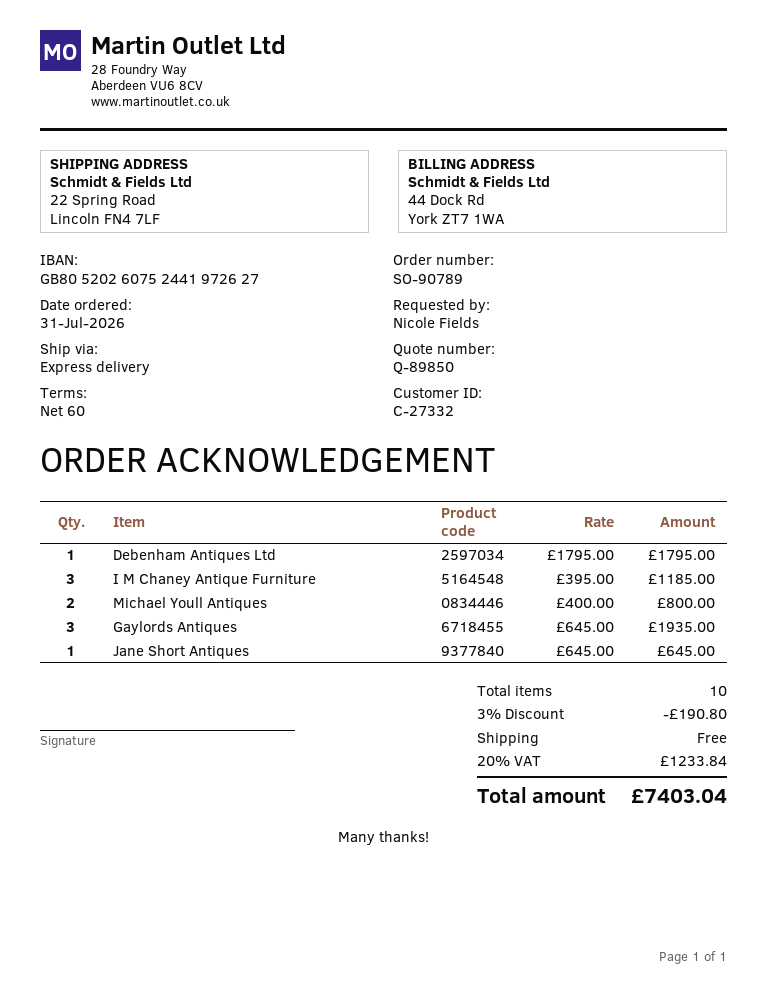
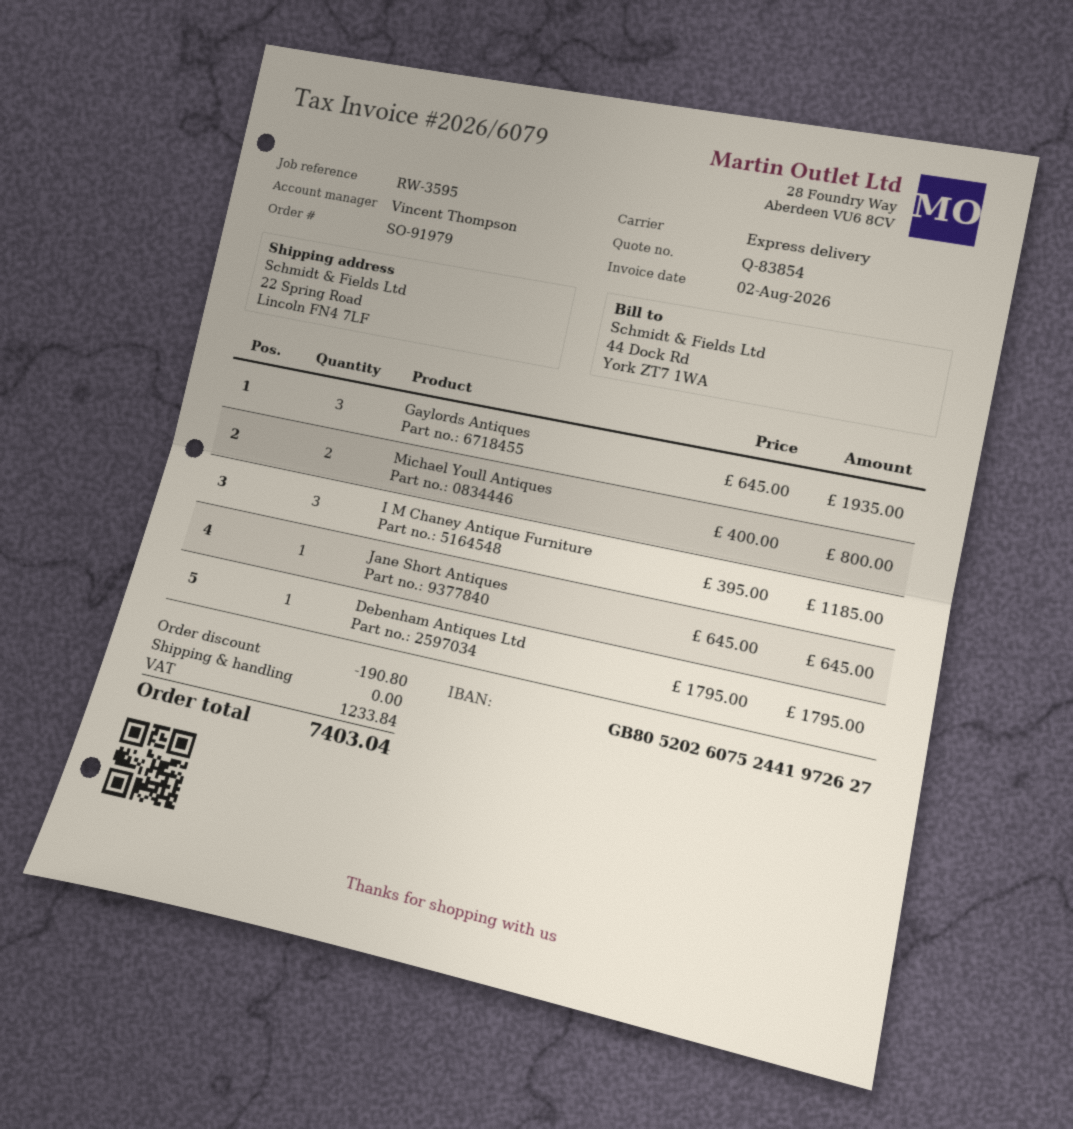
quote number: Q-89850 -> Q-83854
order number: SO-90789 -> SO-91979

